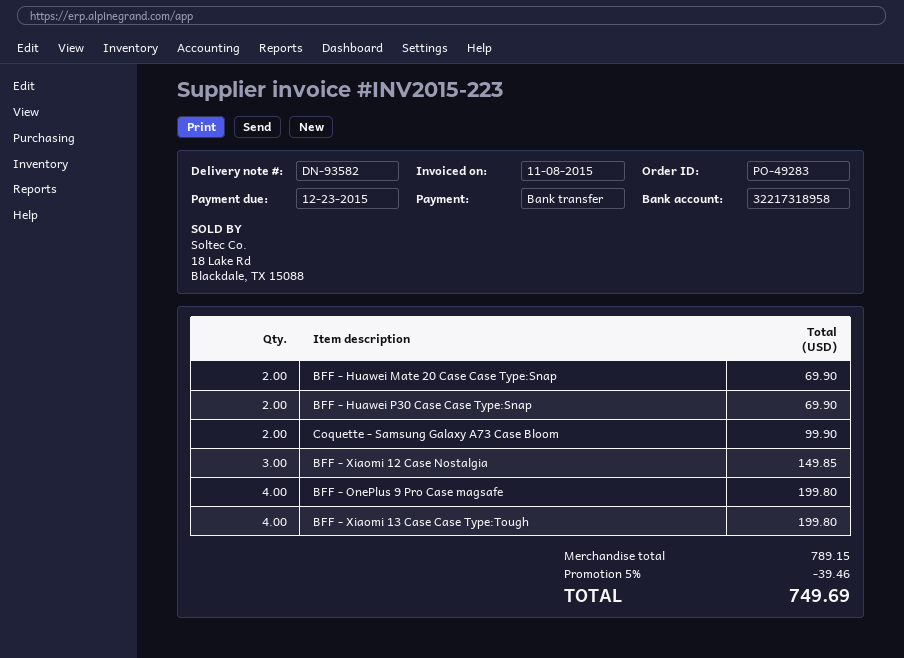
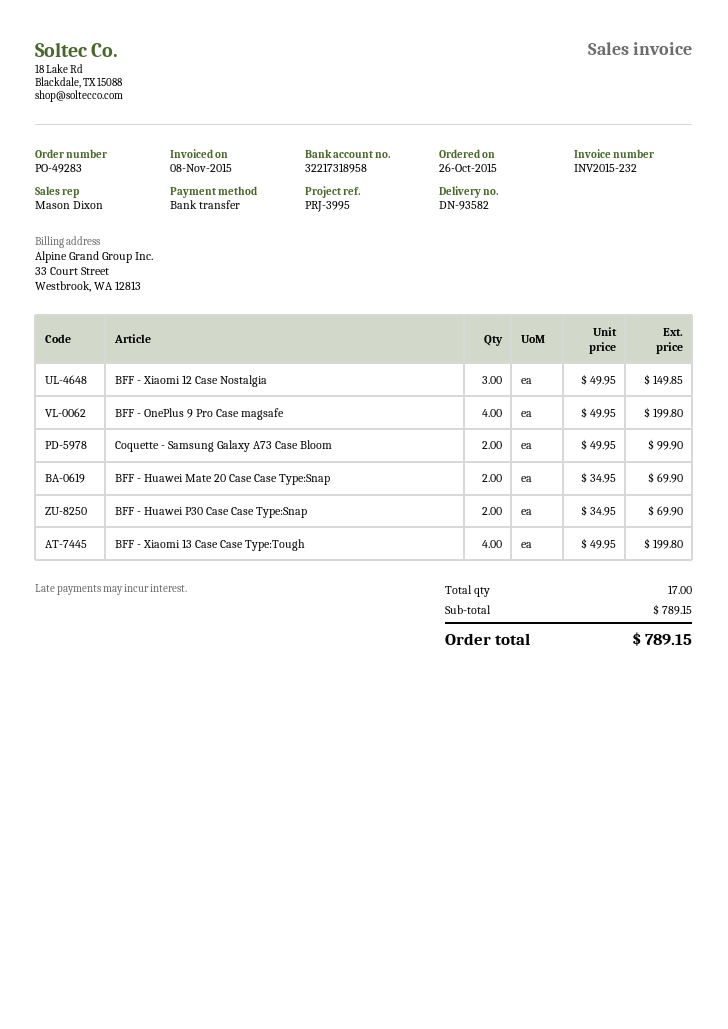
invoice number: INV2015-223 -> INV2015-232
discount: 5% = 39.46 -> none
total: 749.69 -> 789.15

